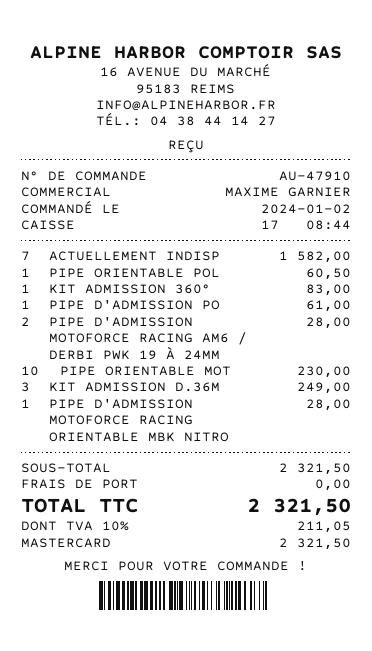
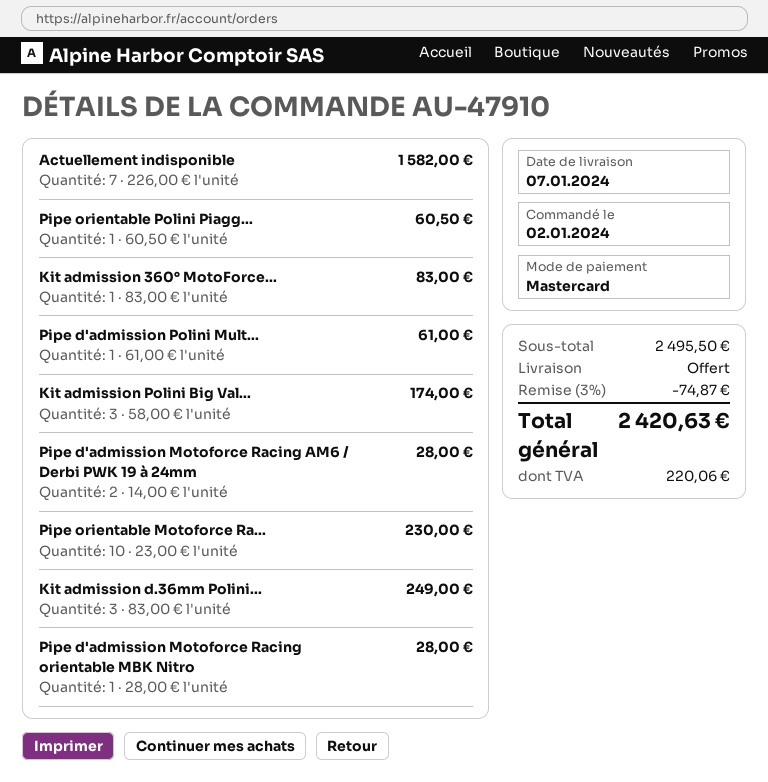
Kit admission Polini Big Val...: none -> 3 for 174.00
subtotal: 2321.50 -> 2495.50
discount: none -> 3% = 74.87
tax: 211.05 -> 220.06
total: 2321.50 -> 2420.63

